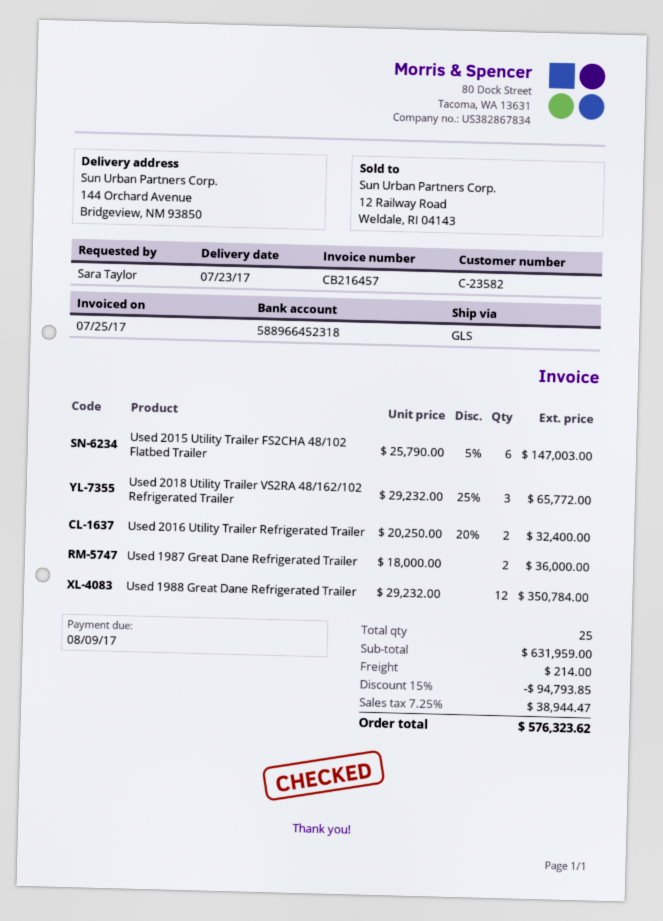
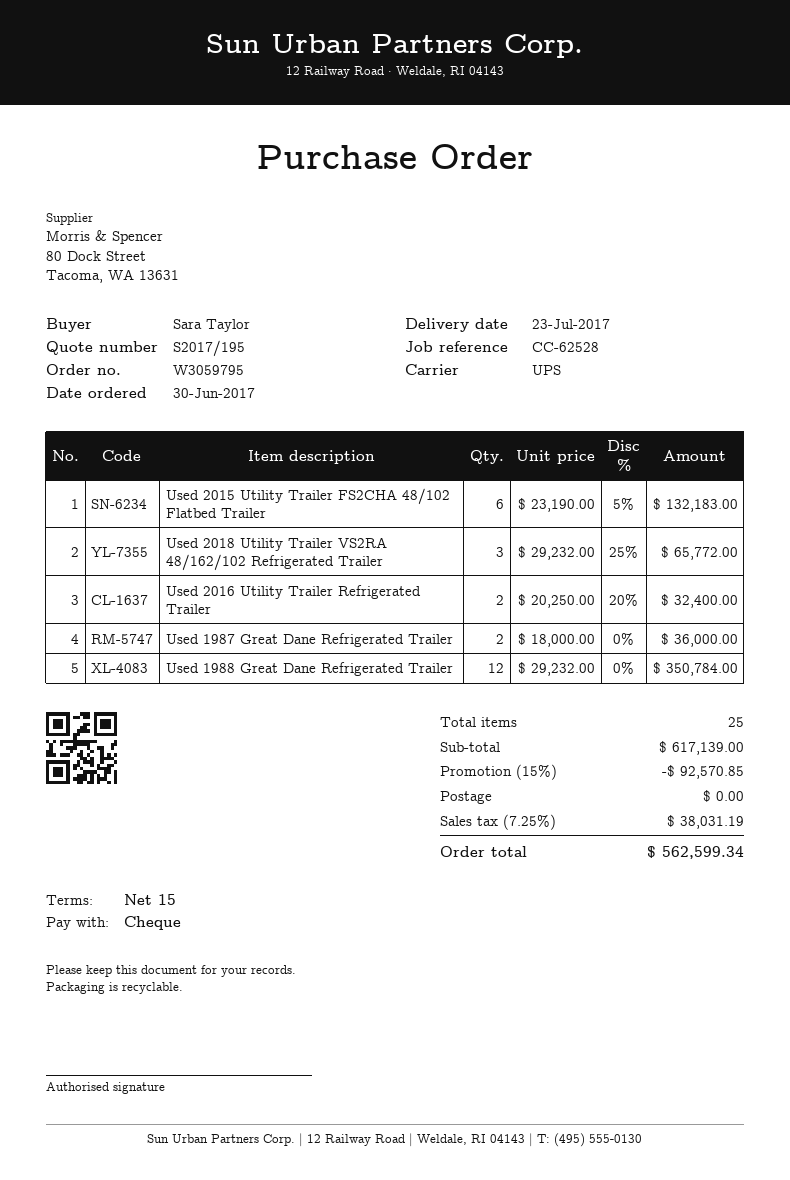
shipping method: GLS -> UPS
Used 2015 Utility Trailer FS2CHA 48/102 Flatbed Trailer: 6 x 25790.00 - 5% = 147003.00 -> 6 x 23190.00 - 5% = 132183.00
subtotal: 631959.00 -> 617139.00
discount: 15% = 94793.85 -> 15% = 92570.85
shipping: 214.00 -> 0.00
tax: 7.25% = 38944.47 -> 7.25% = 38031.19
total: 576323.62 -> 562599.34

